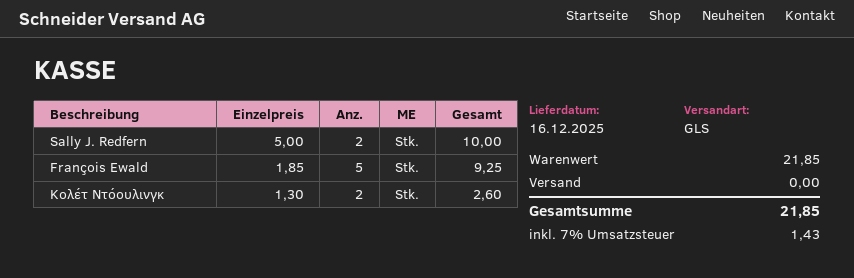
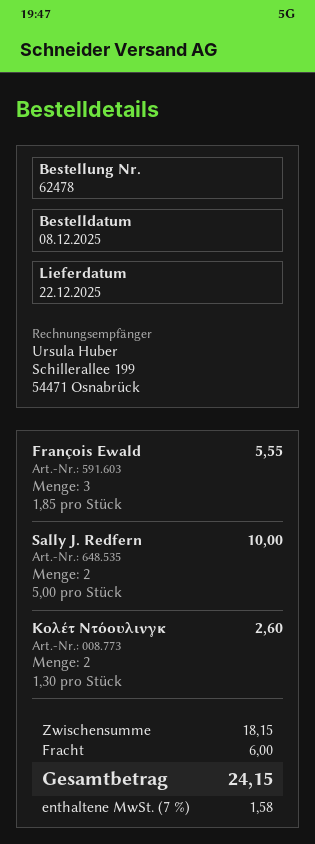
delivery date: 2025-12-16 -> 2025-12-22
François Ewald: 5 x 1.85 = 9.25 -> 3 x 1.85 = 5.55
subtotal: 21.85 -> 18.15
shipping: 0.00 -> 6.00
tax: 7% = 1.43 -> 7% = 1.58
total: 21.85 -> 24.15

